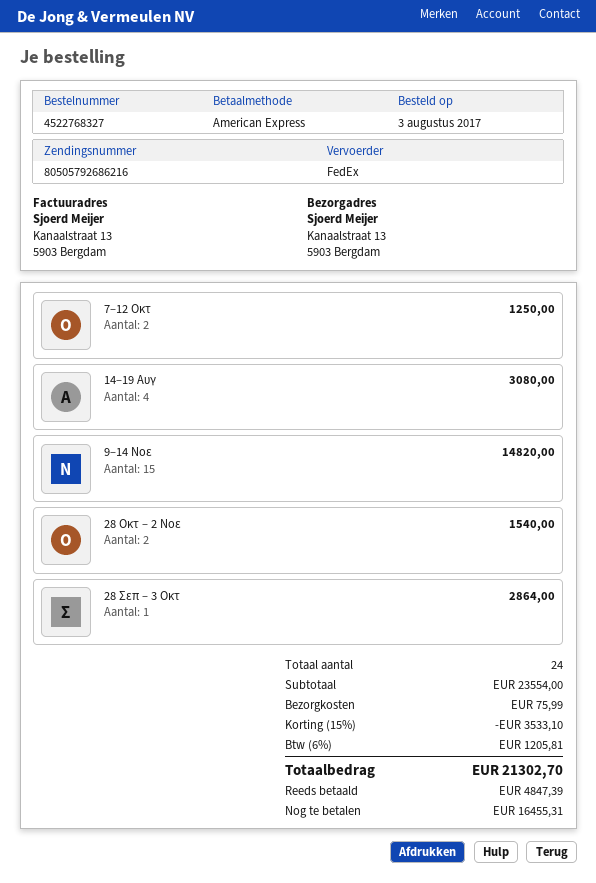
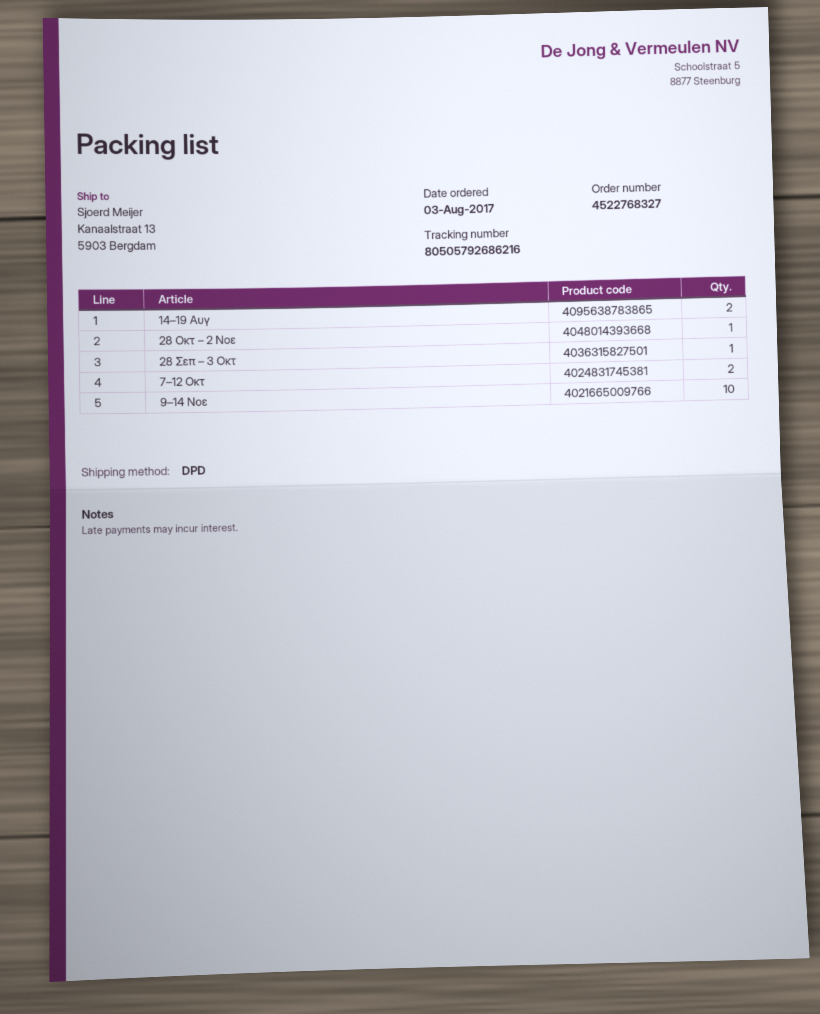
shipping method: FedEx -> DPD
14–19 Αυγ: 4 -> 2
9–14 Νοε: 15 -> 10
28 Οκτ – 2 Νοε: 2 -> 1

